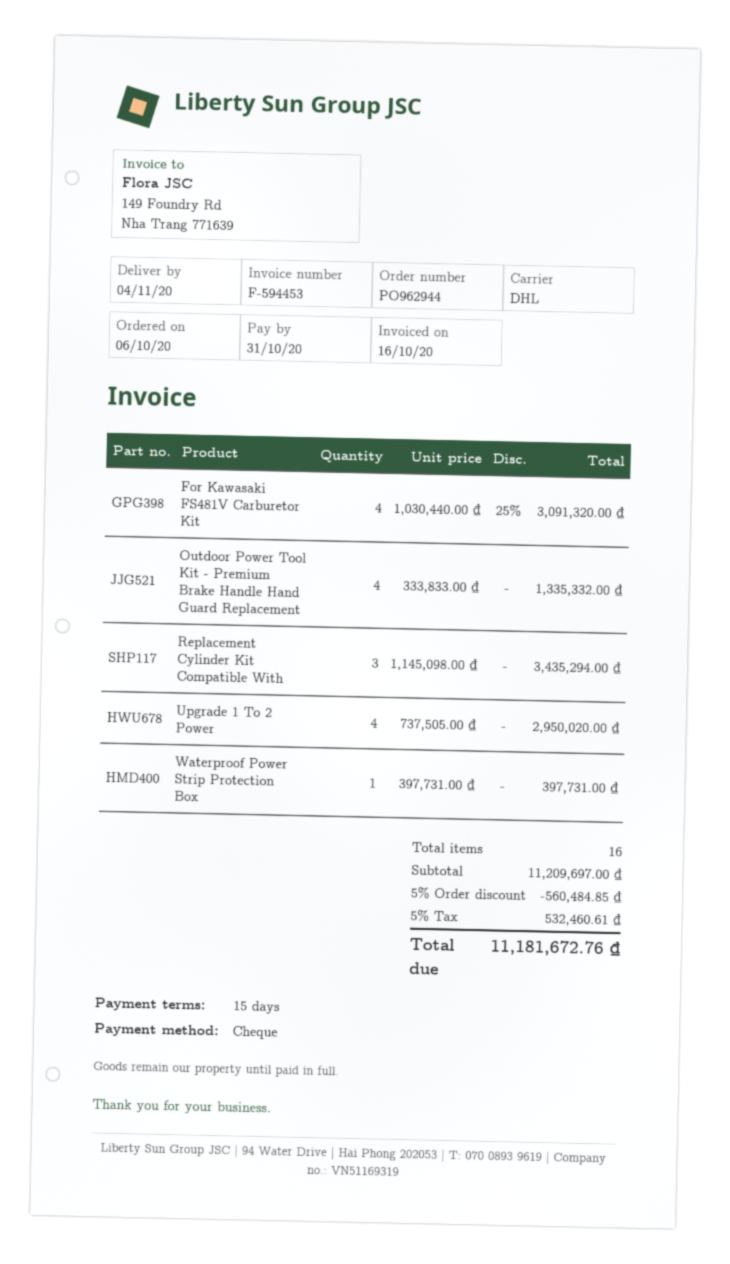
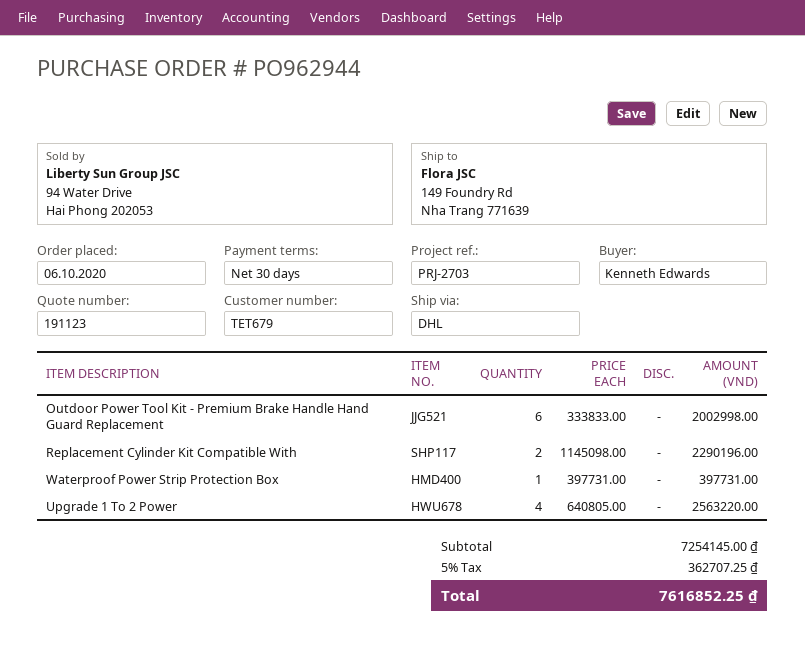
payment terms: 15 days -> 30 days
For Kawasaki FS481V Carburetor Kit: 4 x 1030440.00 - 25% = 3091320.00 -> none
Outdoor Power Tool Kit - Premium Brake Handle Hand Guard Replacement: 4 x 333833.00 = 1335332.00 -> 6 x 333833.00 = 2002998.00
Replacement Cylinder Kit Compatible With: 3 x 1145098.00 = 3435294.00 -> 2 x 1145098.00 = 2290196.00
Upgrade 1 To 2 Power: 4 x 737505.00 = 2950020.00 -> 4 x 640805.00 = 2563220.00
subtotal: 11209697.00 -> 7254145.00
discount: 5% = 560484.85 -> none
tax: 5% = 532460.61 -> 5% = 362707.25
total: 11181672.76 -> 7616852.25

